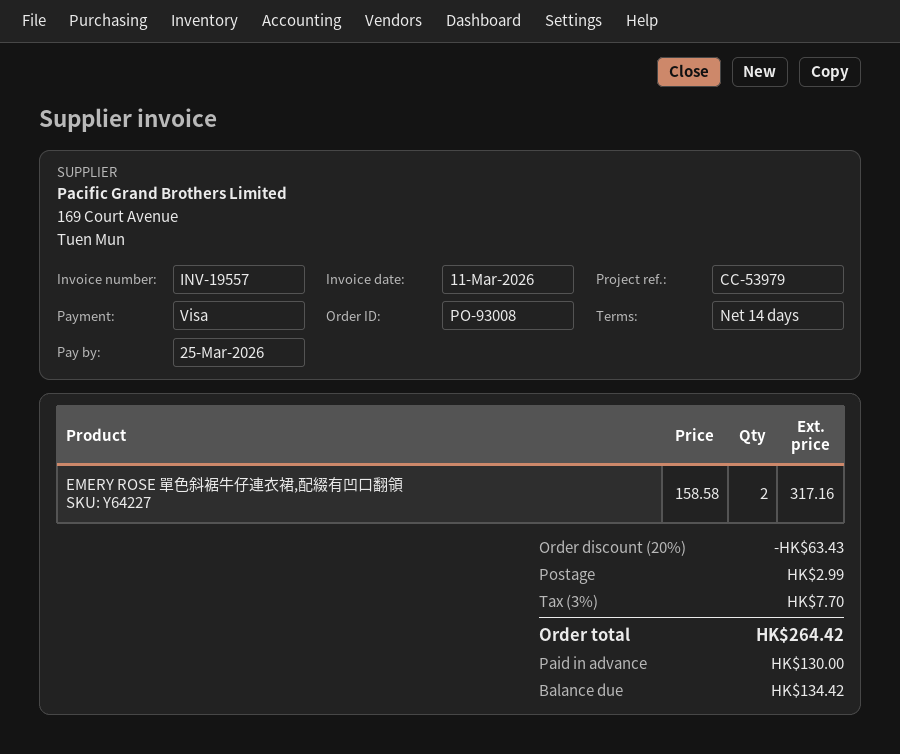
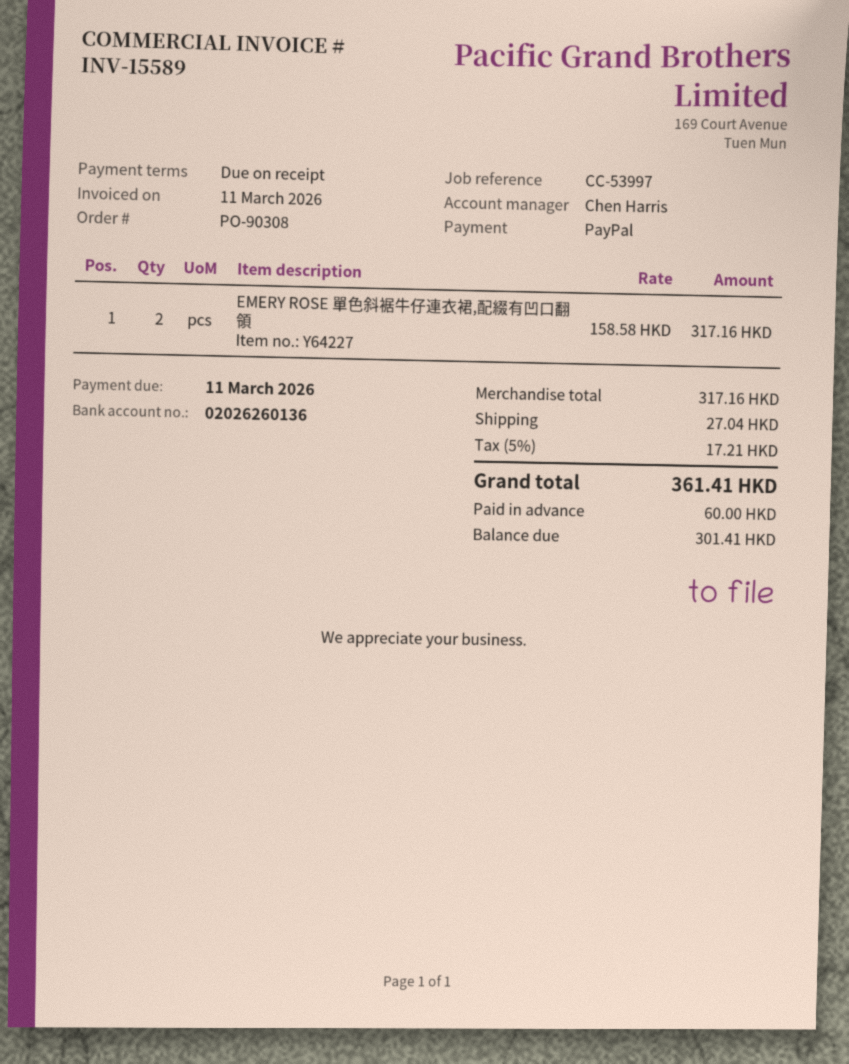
order number: PO-93008 -> PO-90308
invoice number: INV-19557 -> INV-15589
payment terms: 14 days -> on receipt
due date: 2026-03-25 -> 2026-03-11
reference: CC-53979 -> CC-53997
payment method: Visa -> PayPal
discount: 20% = 63.43 -> none
shipping: 2.99 -> 27.04
tax: 3% = 7.70 -> 5% = 17.21
total: 264.42 -> 361.41
deposit: 130.00 -> 60.00
balance: 134.42 -> 301.41

